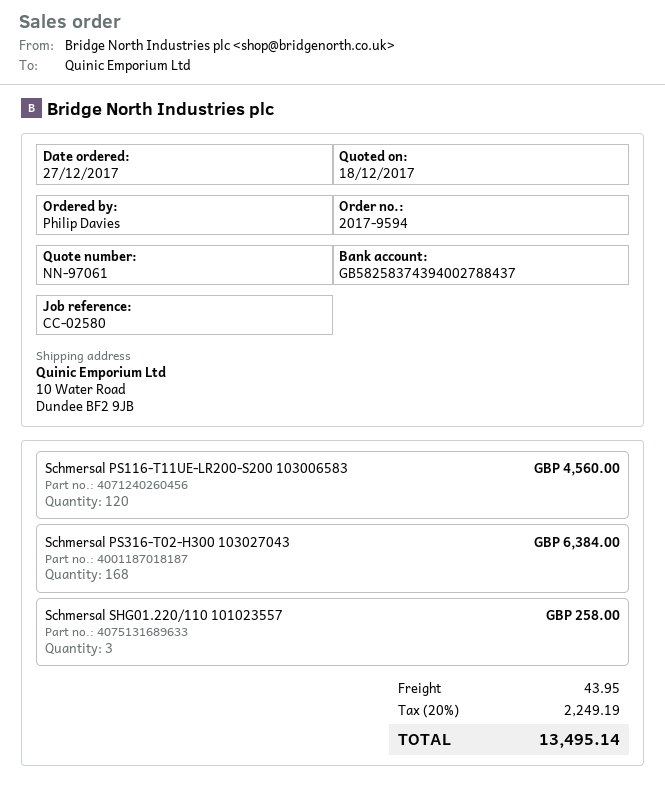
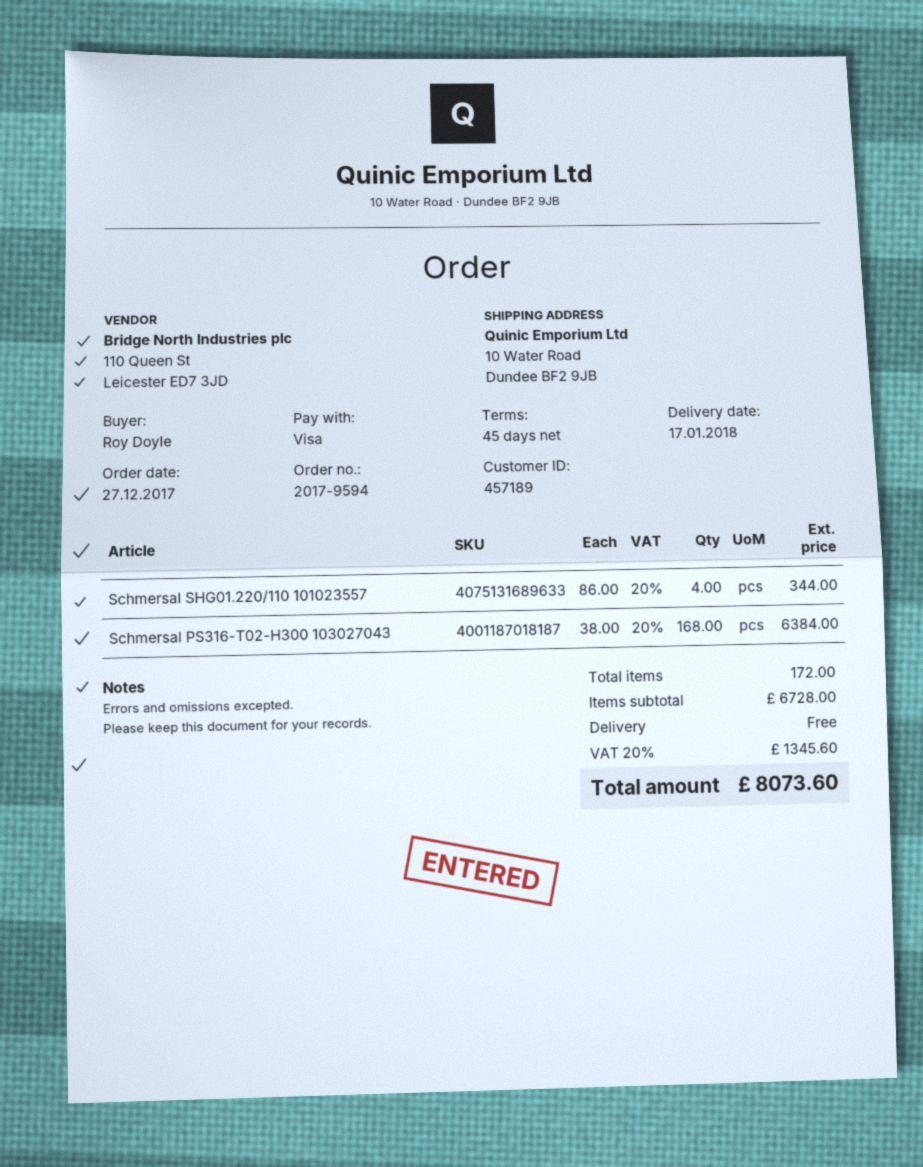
ordered by: Philip Davies -> Roy Doyle
Schmersal PS116-T11UE-LR200-S200 103006583: 120 for 4560.00 -> none
Schmersal SHG01.220/110 101023557: 3 for 258.00 -> 4 for 344.00
shipping: 43.95 -> 0.00
tax: 20% = 2249.19 -> 20% = 1345.60
total: 13495.14 -> 8073.60

